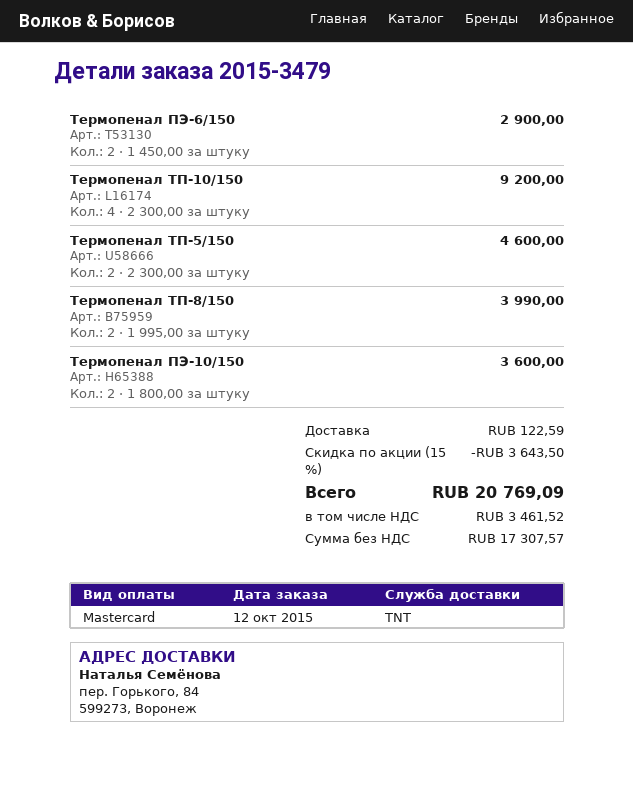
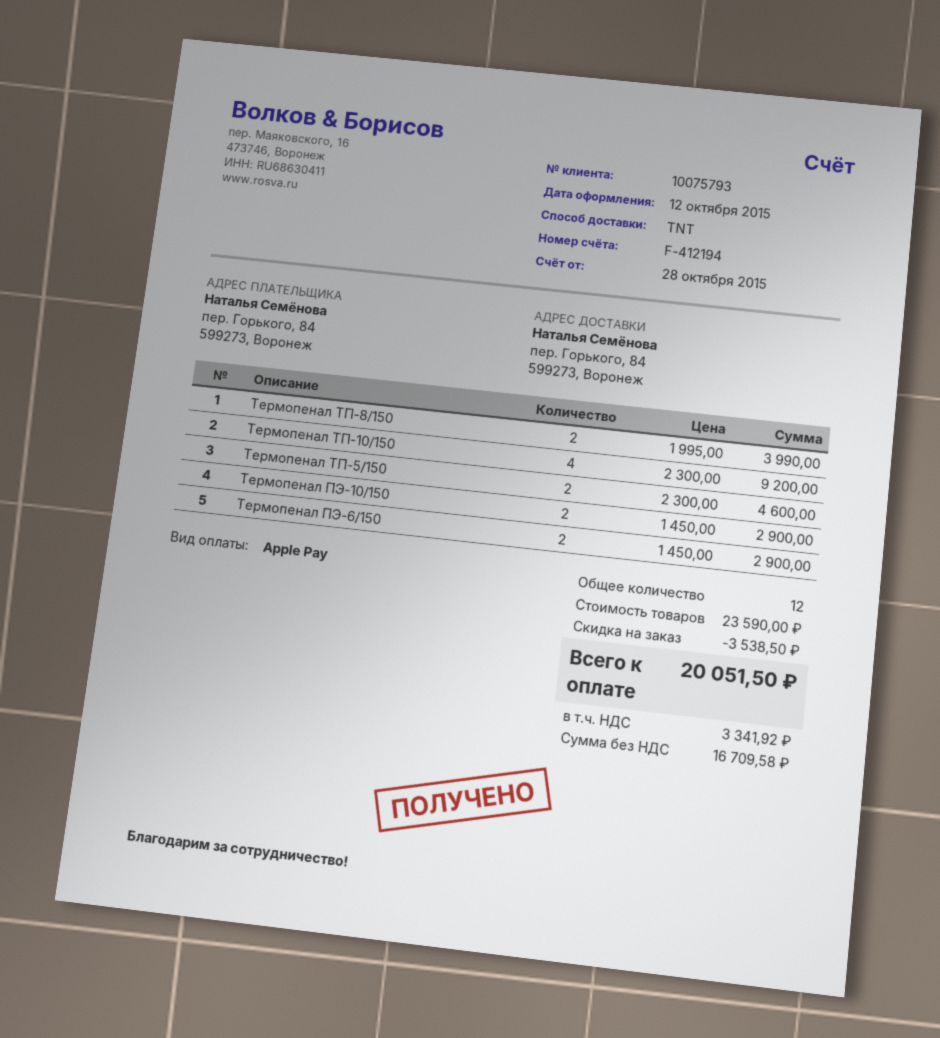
payment method: Mastercard -> Apple Pay
Термопенал ПЭ-10/150: 2 x 1800.00 = 3600.00 -> 2 x 1450.00 = 2900.00
discount: 3643.50 -> 3538.50
shipping: 122.59 -> none
net: 17307.57 -> 16709.58
tax: 3461.52 -> 3341.92
total: 20769.09 -> 20051.50

